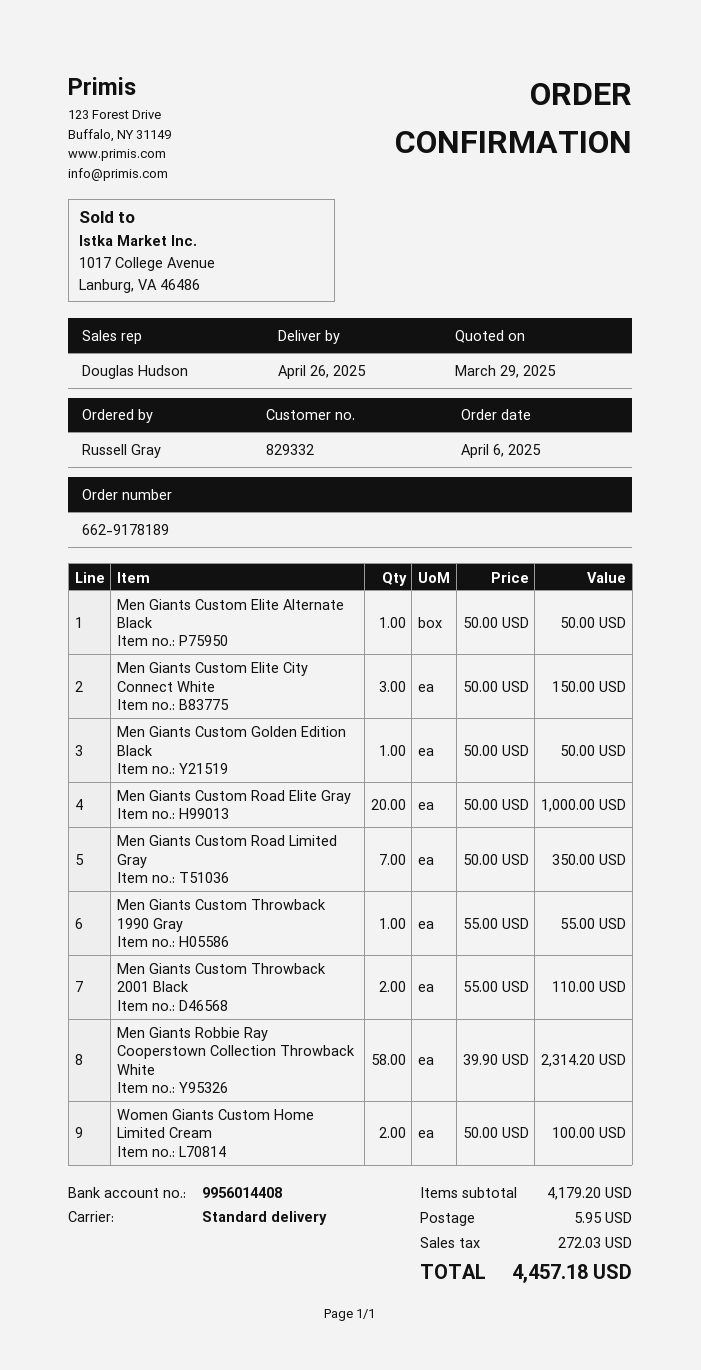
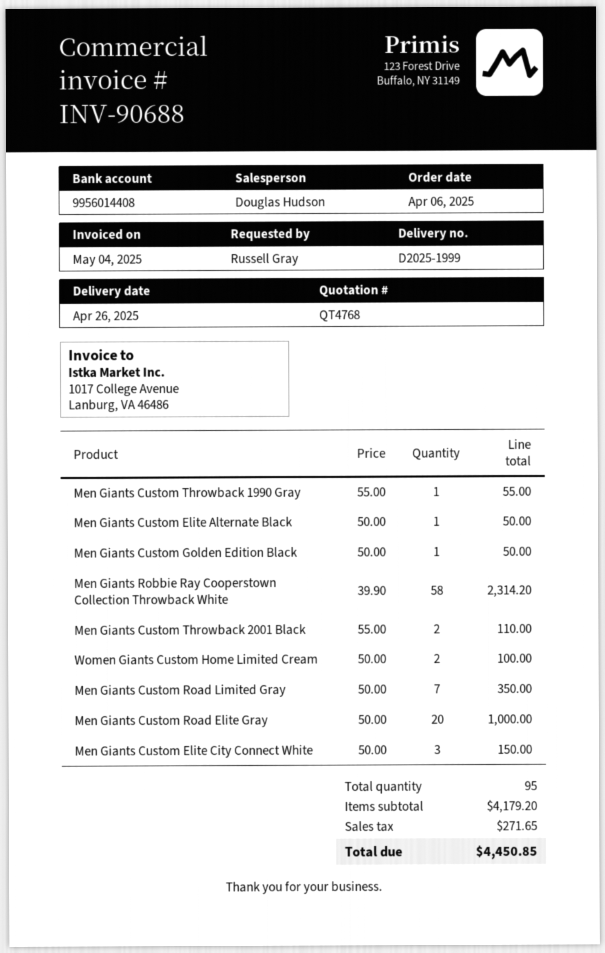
shipping: 5.95 -> none
tax: 272.03 -> 271.65
total: 4457.18 -> 4450.85

